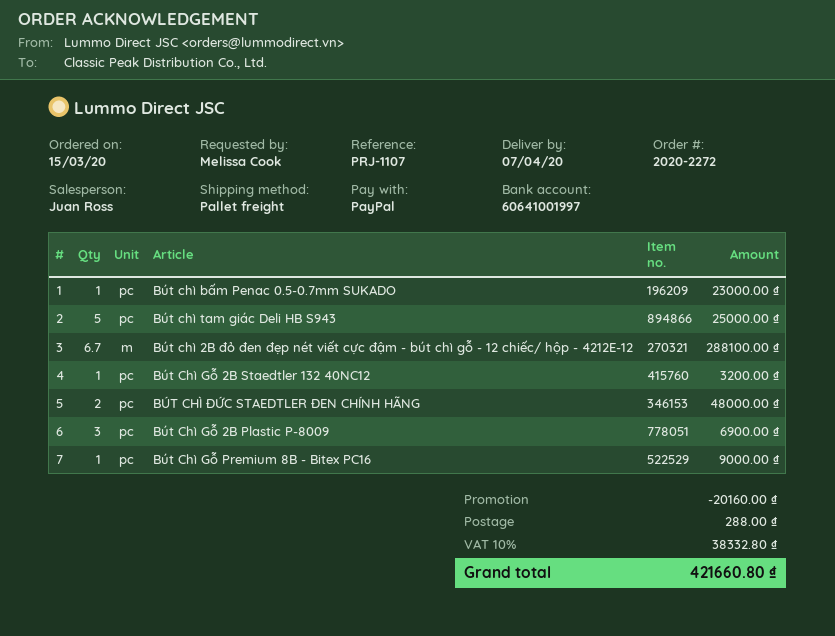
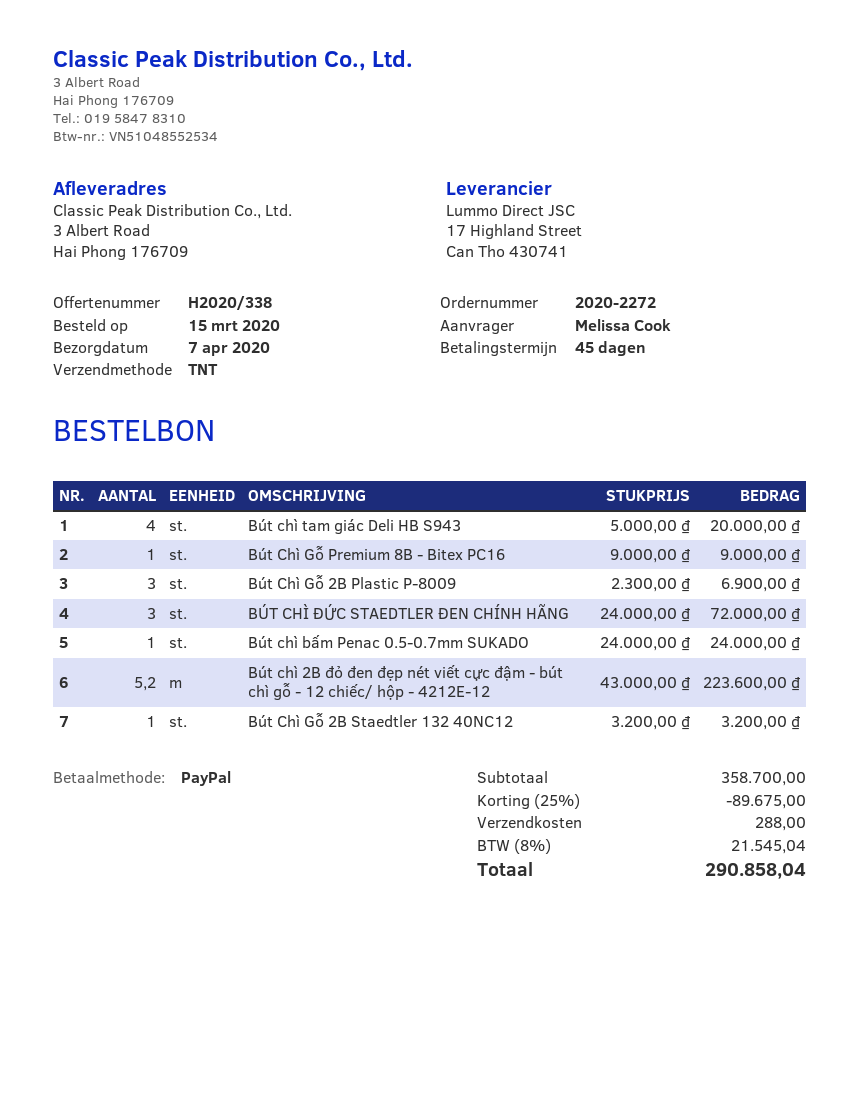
shipping method: pallet freight -> TNT
Bút chì bấm Penac 0.5-0.7mm SUKADO: 1 for 23000.00 -> 1 for 24000.00
Bút chì tam giác Deli HB S943: 5 for 25000.00 -> 4 for 20000.00
Bút chì 2B đỏ đen đẹp nét viết cực đậm - bút chì gỗ - 12 chiếc/ hộp - 4212E-12: 6.7 for 288100.00 -> 5.2 for 223600.00
BÚT CHÌ ĐỨC STAEDTLER ĐEN CHÍNH HÃNG: 2 for 48000.00 -> 3 for 72000.00
discount: 20160.00 -> 89675.00
tax: 10% = 38332.80 -> 8% = 21545.04
total: 421660.80 -> 290858.04

